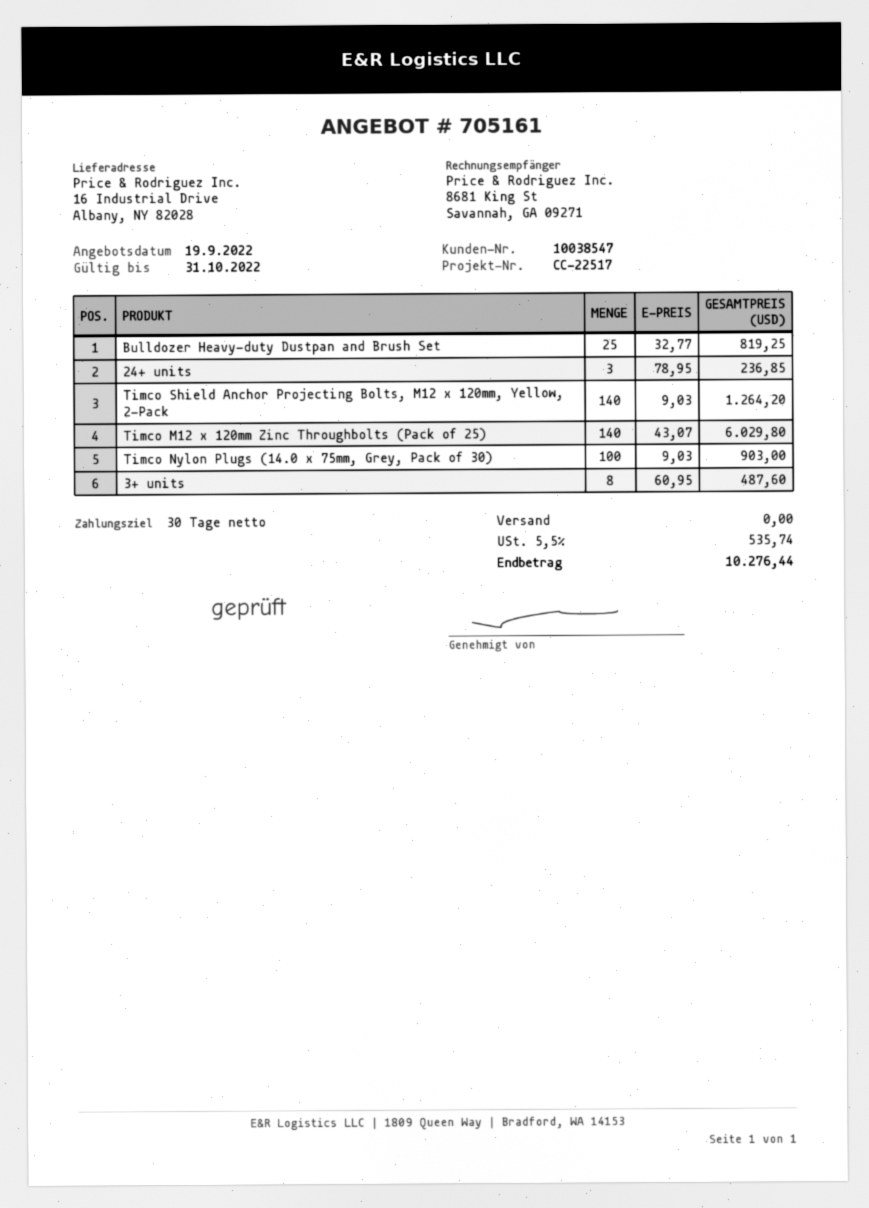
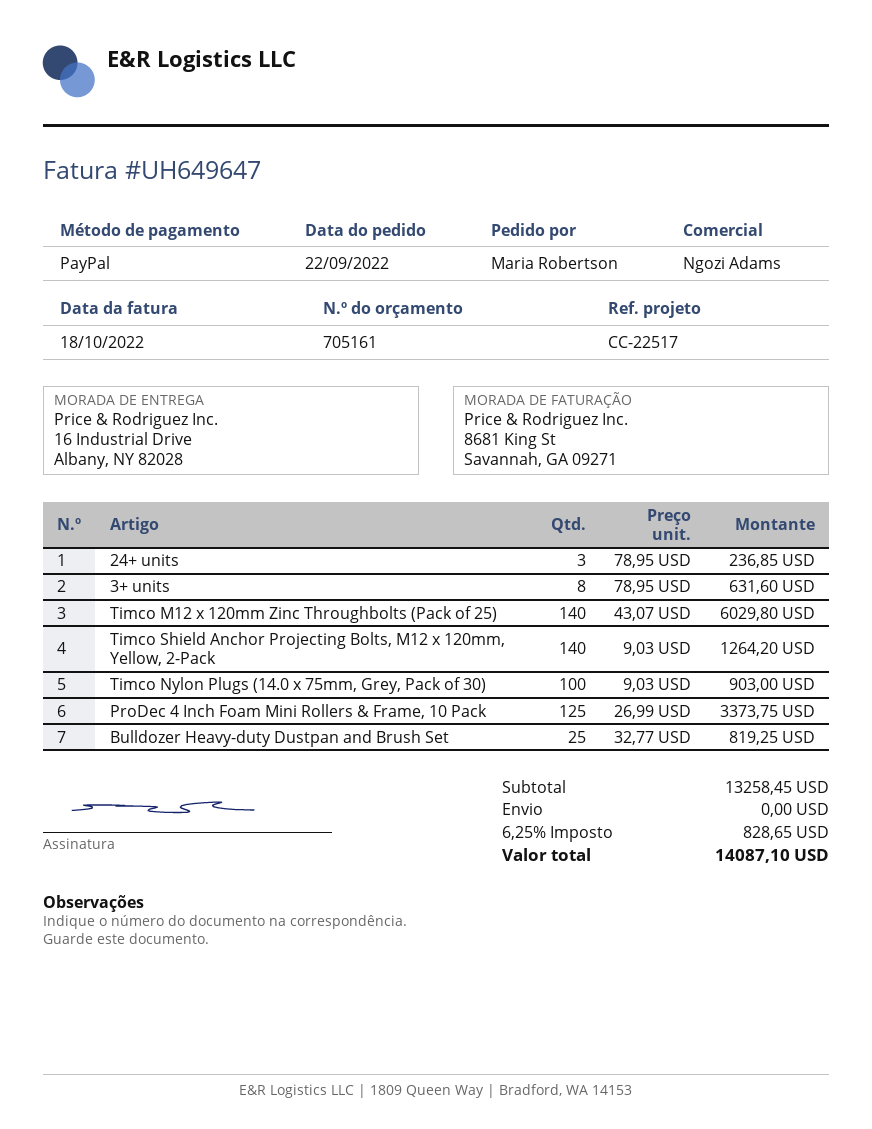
3+ units: 8 x 60.95 = 487.60 -> 8 x 78.95 = 631.60
ProDec 4 Inch Foam Mini Rollers & Frame, 10 Pack: none -> 125 x 26.99 = 3373.75
tax: 5.5% = 535.74 -> 6.25% = 828.65
total: 10276.44 -> 14087.10

